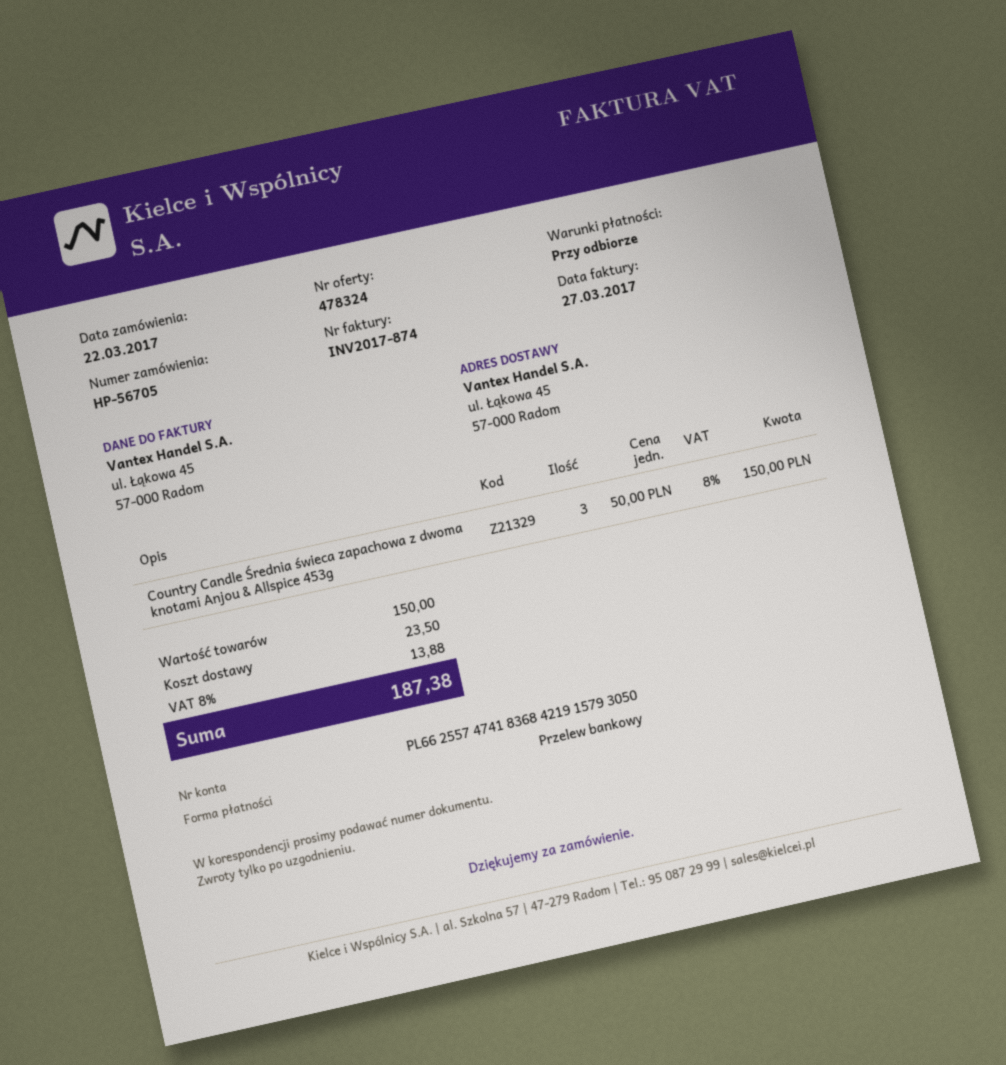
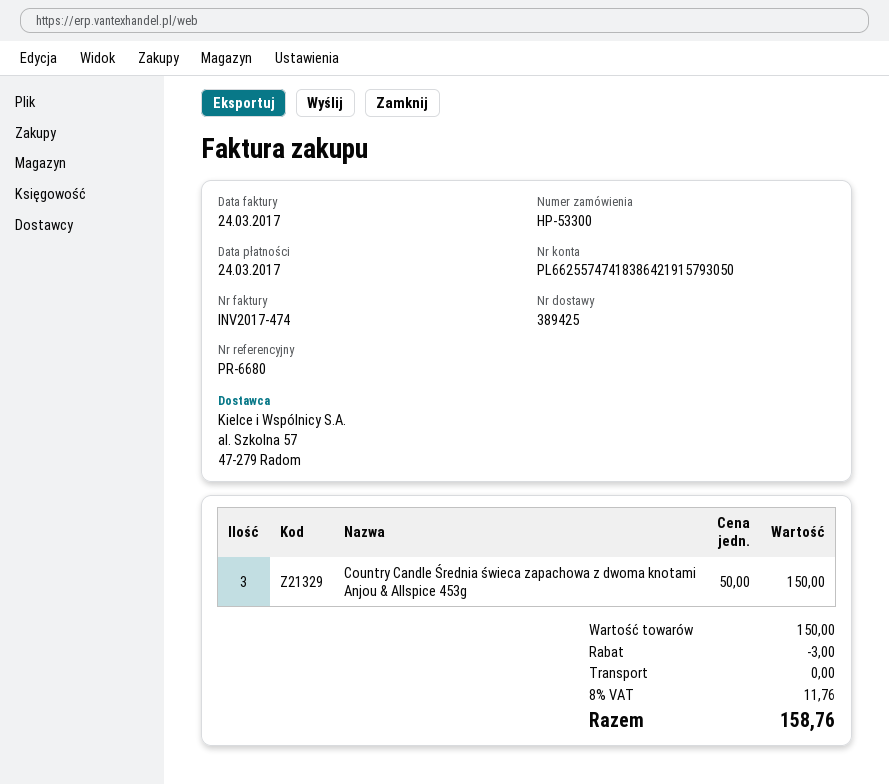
order number: HP-56705 -> HP-53300
invoice number: INV2017-874 -> INV2017-474
invoice date: 2017-03-27 -> 2017-03-24
bank account: PL66255747418368421915793050 -> PL66255747418386421915793050
discount: none -> 3.00
shipping: 23.50 -> 0.00
tax: 8% = 13.88 -> 8% = 11.76
total: 187.38 -> 158.76

